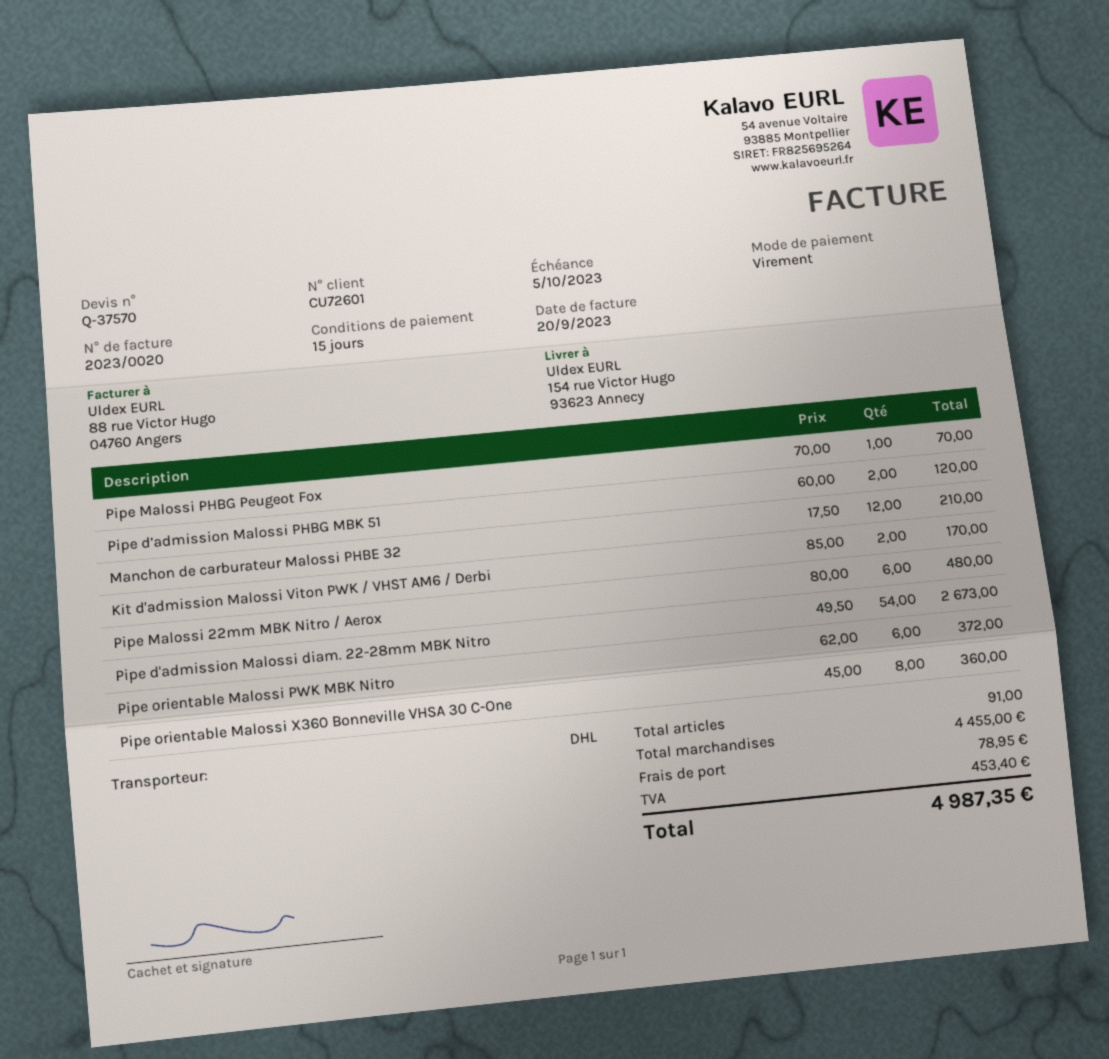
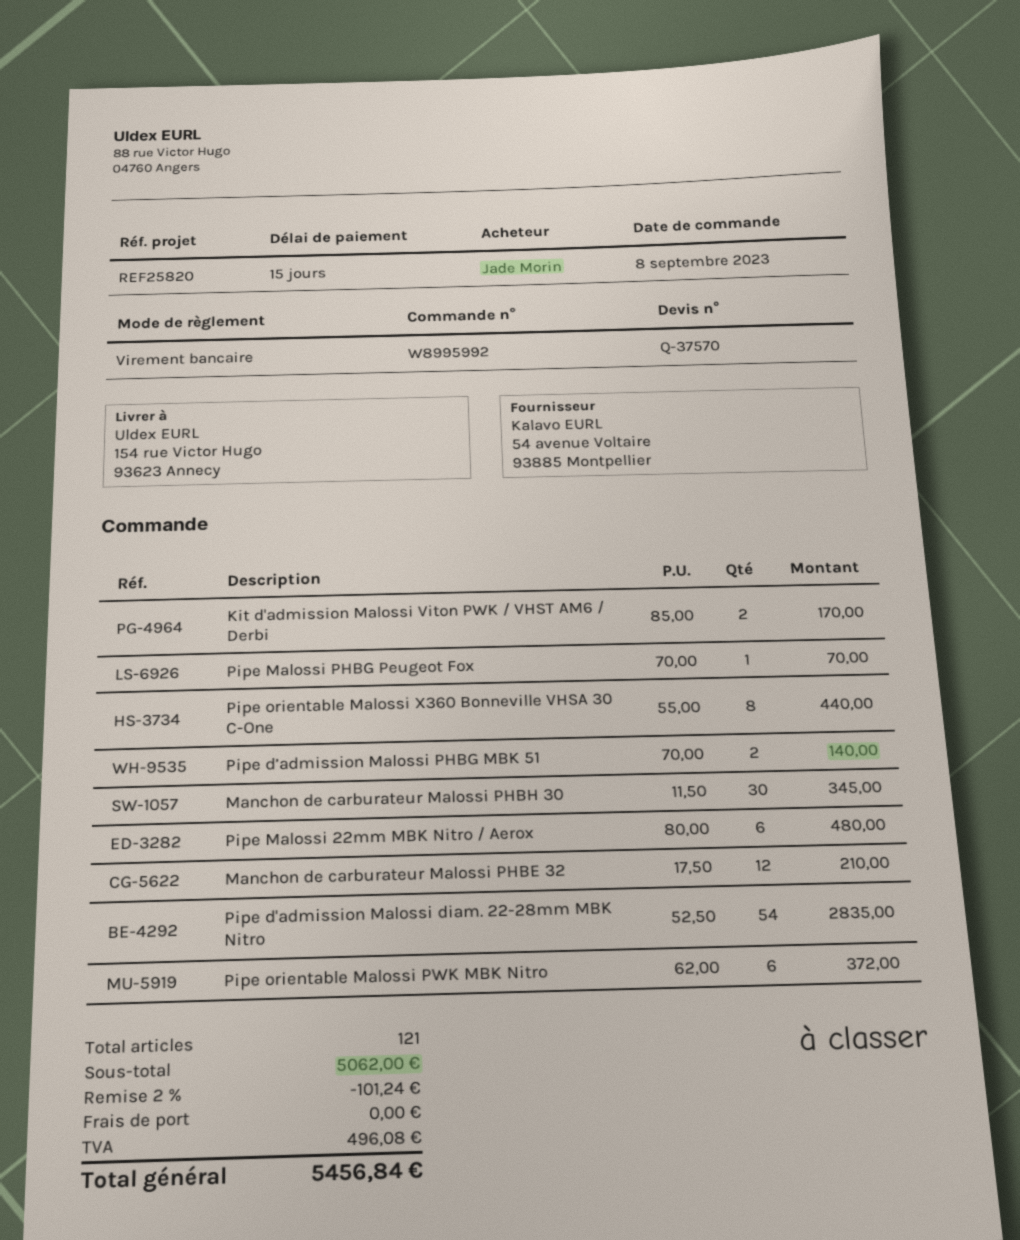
Pipe d’admission Malossi PHBG MBK 51: 2 x 60.00 = 120.00 -> 2 x 70.00 = 140.00
Pipe d'admission Malossi diam. 22-28mm MBK Nitro: 54 x 49.50 = 2673.00 -> 54 x 52.50 = 2835.00
Pipe orientable Malossi X360 Bonneville VHSA 30 C-One: 8 x 45.00 = 360.00 -> 8 x 55.00 = 440.00
Manchon de carburateur Malossi PHBH 30: none -> 30 x 11.50 = 345.00
total quantity: 91 -> 121
subtotal: 4455.00 -> 5062.00
discount: none -> 2% = 101.24
shipping: 78.95 -> 0.00
tax: 453.40 -> 496.08
total: 4987.35 -> 5456.84

